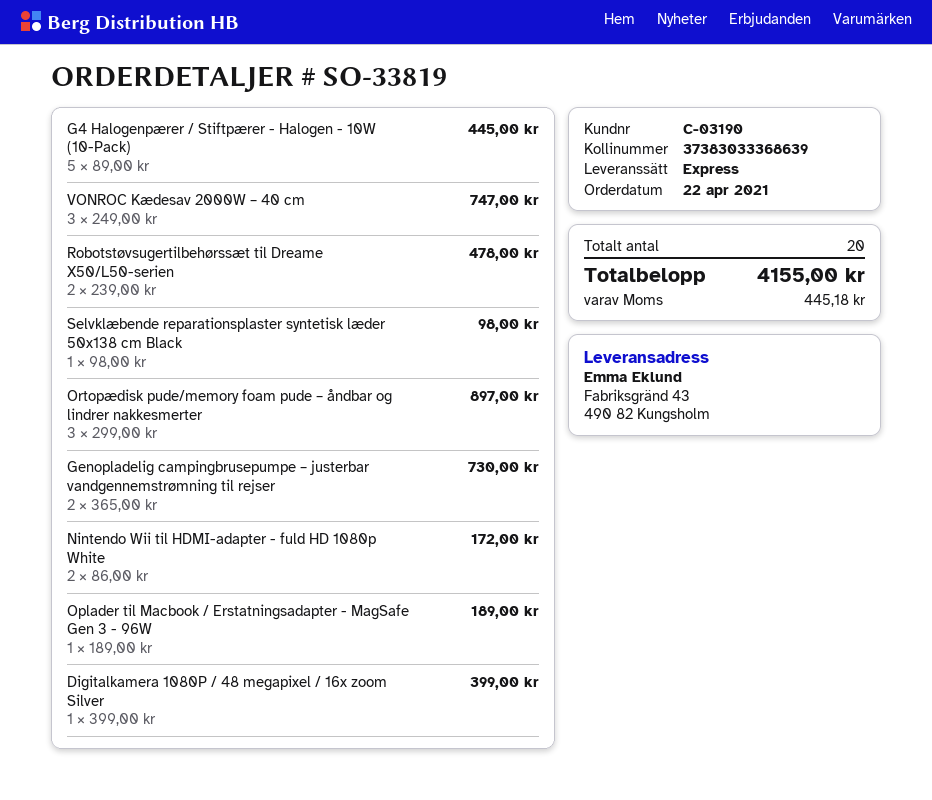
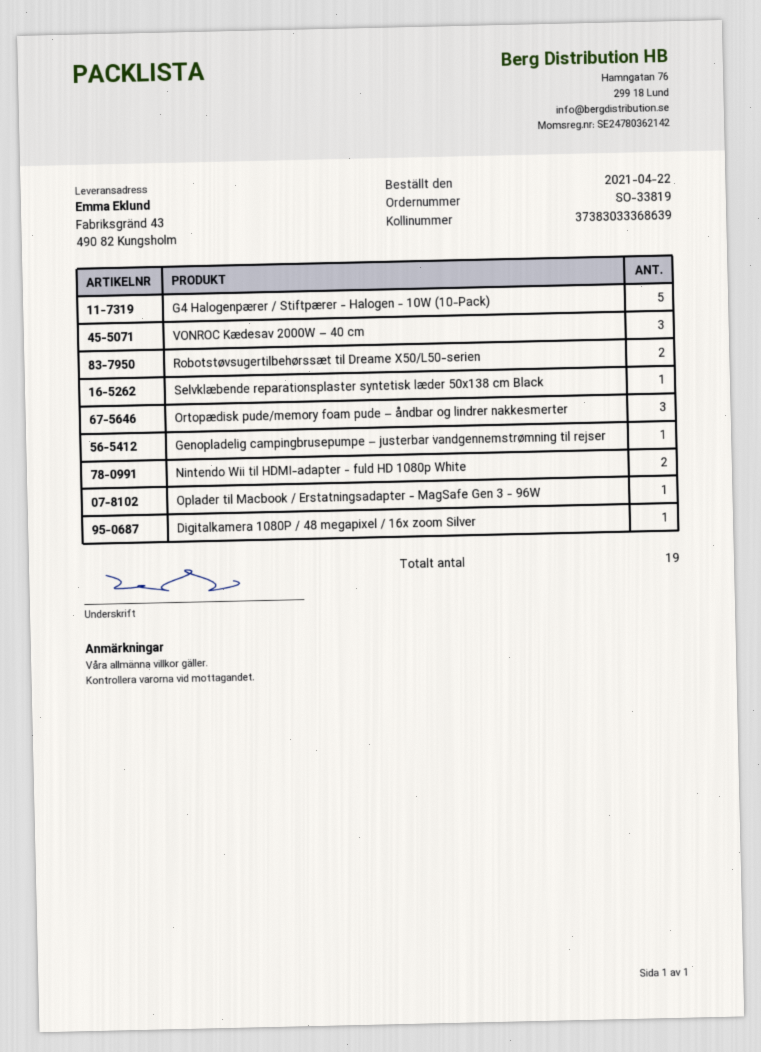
Genopladelig campingbrusepumpe – justerbar vandgennemstrømning til rejser: 2 -> 1
total quantity: 20 -> 19

